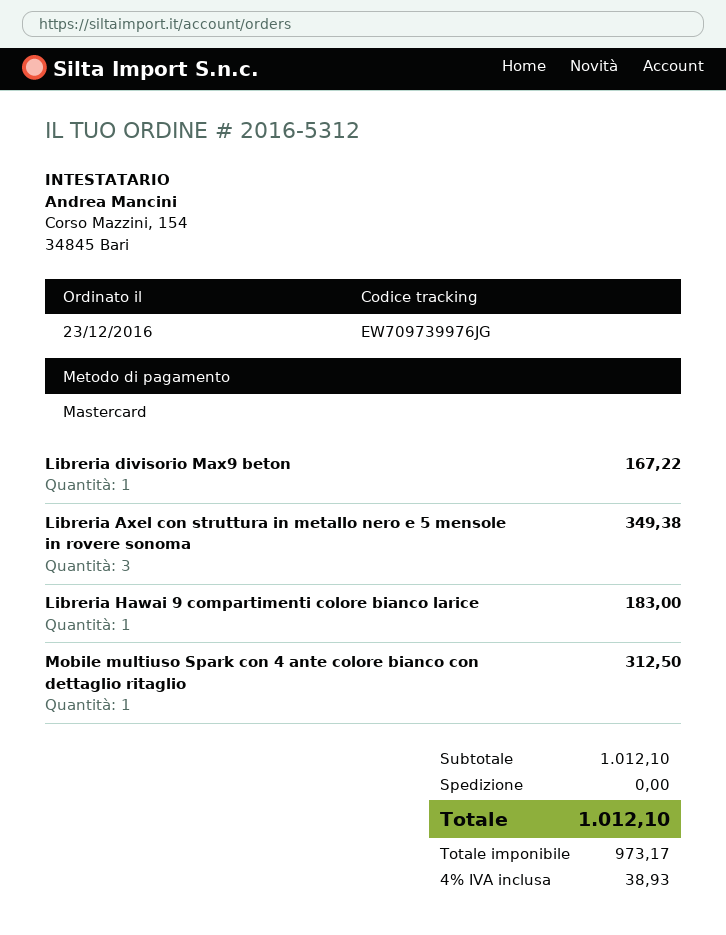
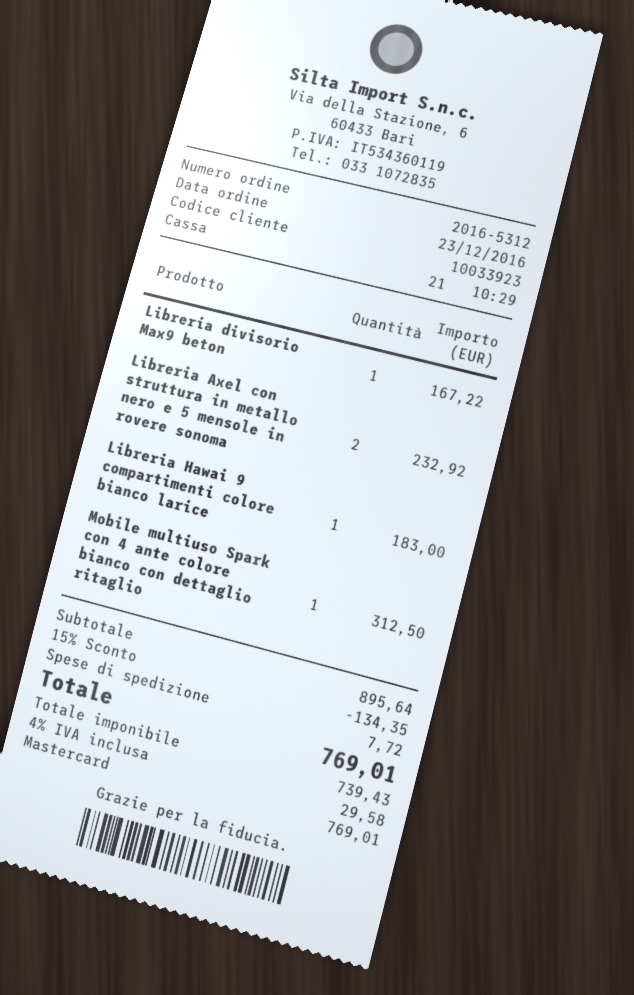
Libreria Axel con struttura in metallo nero e 5 mensole in rovere sonoma: 3 for 349.38 -> 2 for 232.92
subtotal: 1012.10 -> 895.64
discount: none -> 15% = 134.35
shipping: 0.00 -> 7.72
net: 973.17 -> 739.43
tax: 4% = 38.93 -> 4% = 29.58
total: 1012.10 -> 769.01

